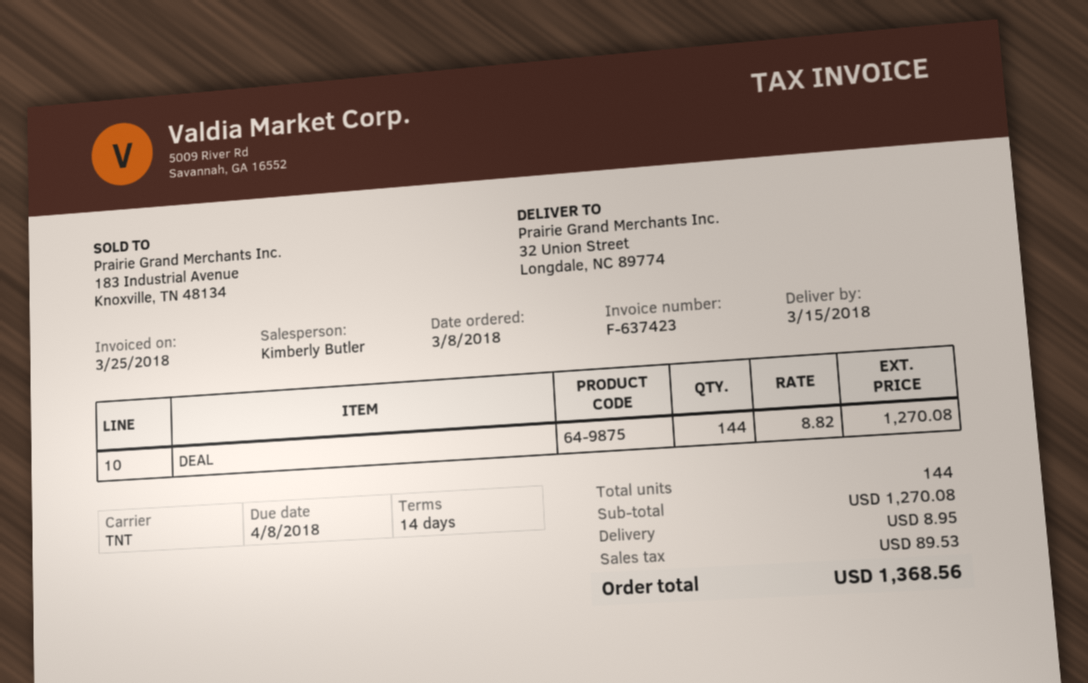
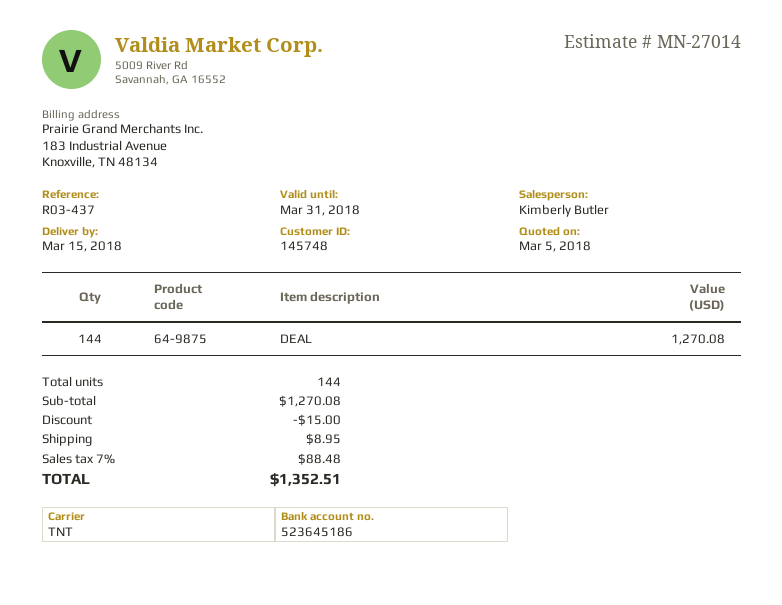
discount: none -> 15.00
tax: 89.53 -> 88.48
total: 1368.56 -> 1352.51

